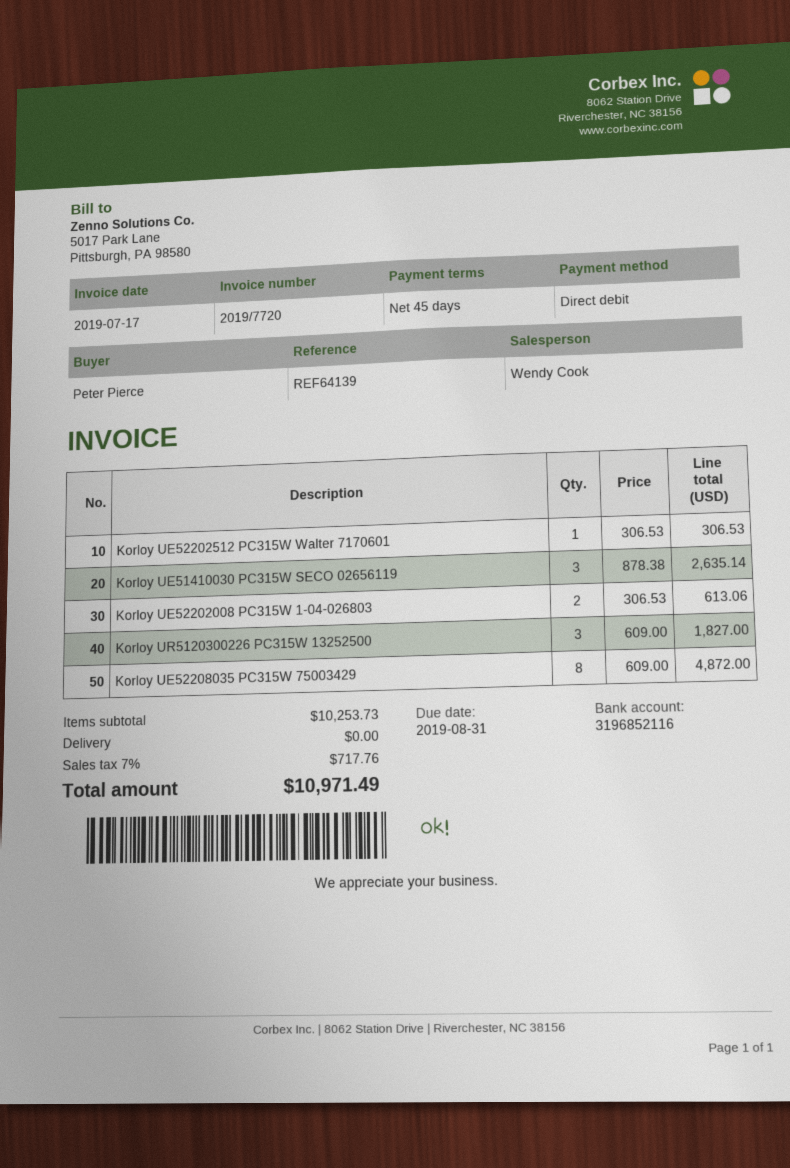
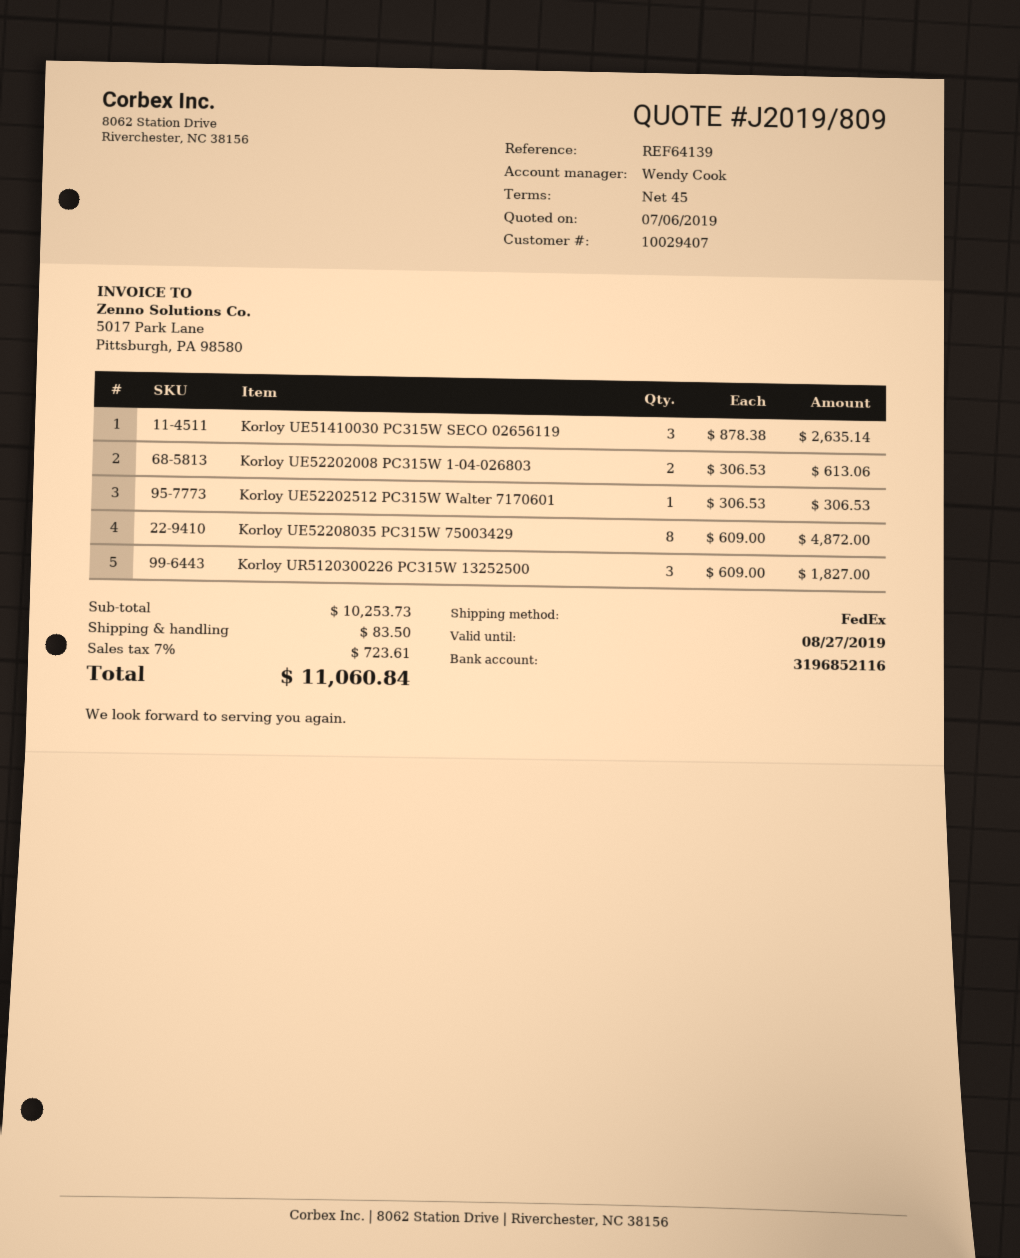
shipping: 0.00 -> 83.50
tax: 7% = 717.76 -> 7% = 723.61
total: 10971.49 -> 11060.84

